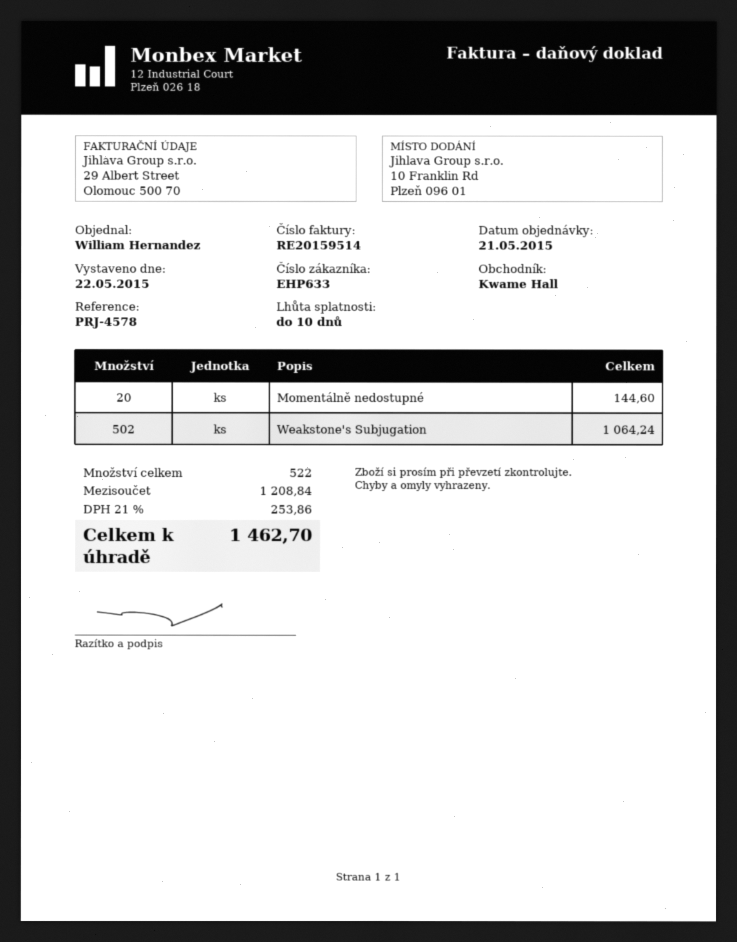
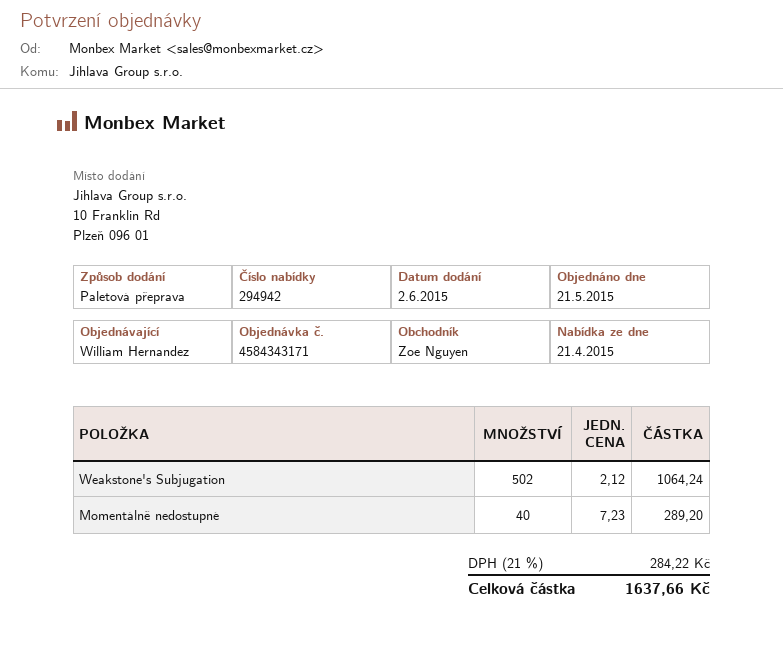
sales rep: Kwame Hall -> Zoe Nguyen
Momentálně nedostupné: 20 for 144.60 -> 40 for 289.20
tax: 21% = 253.86 -> 21% = 284.22
total: 1462.70 -> 1637.66

